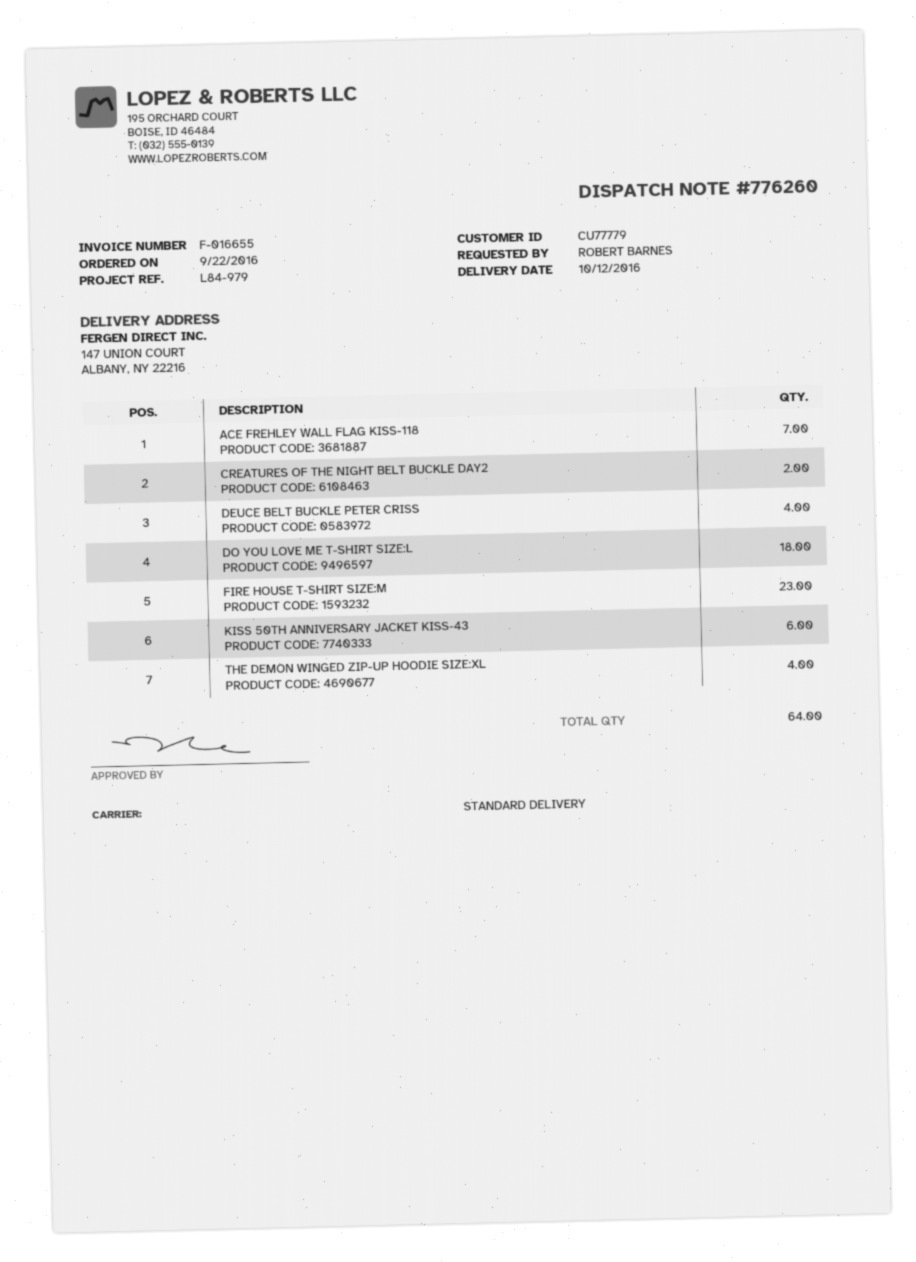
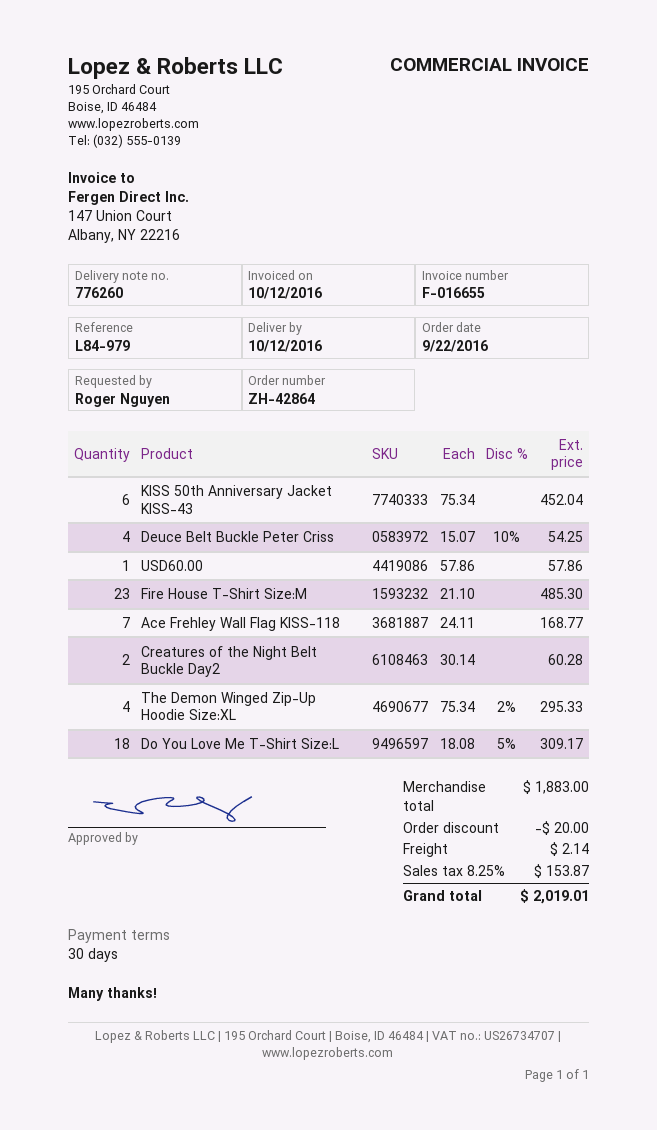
ordered by: ROBERT BARNES -> Roger Nguyen
USD60.00: none -> 1

